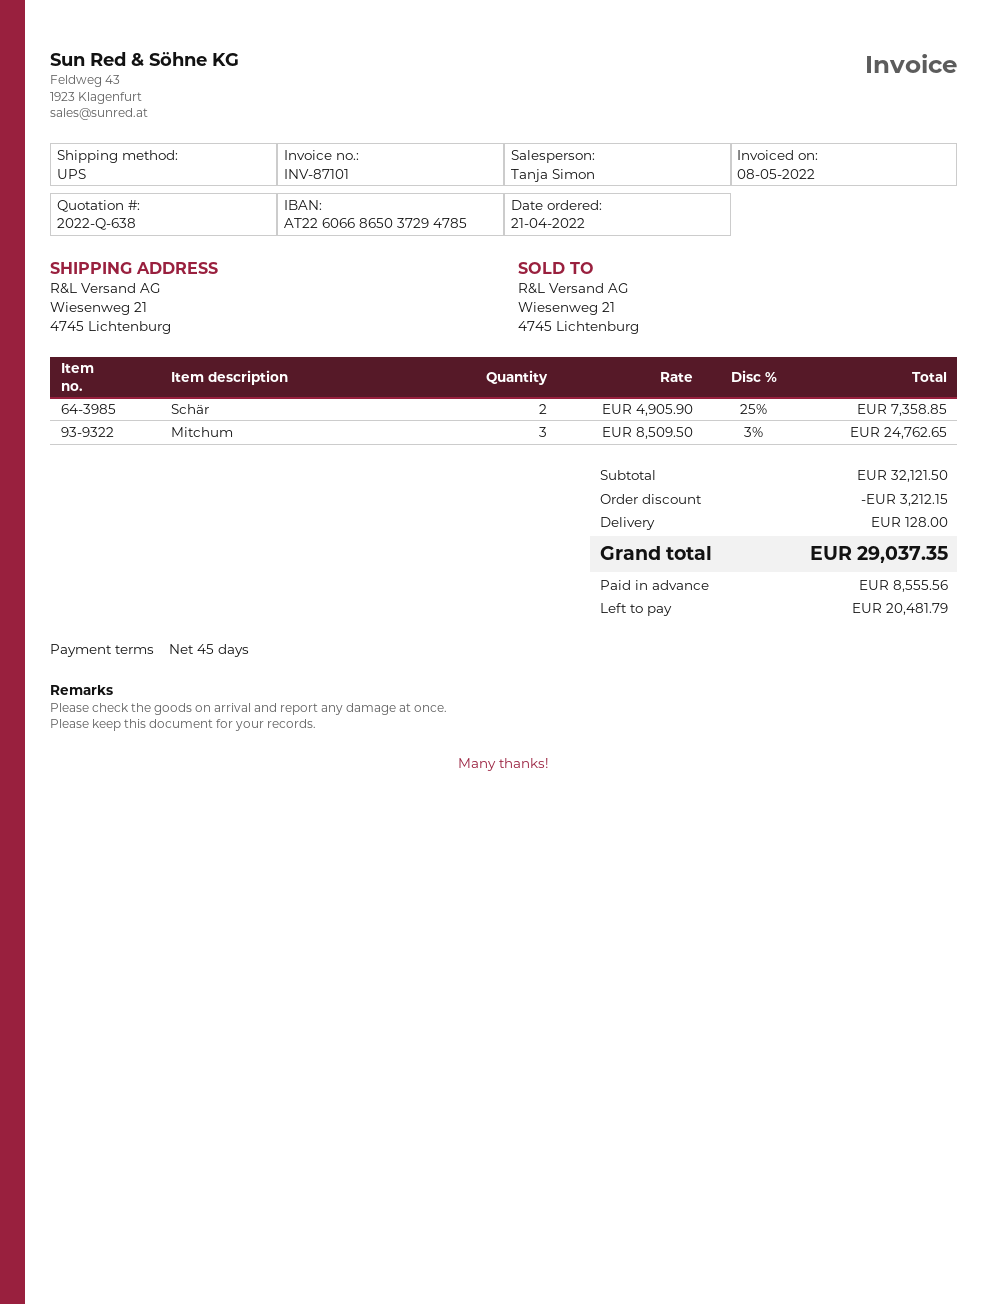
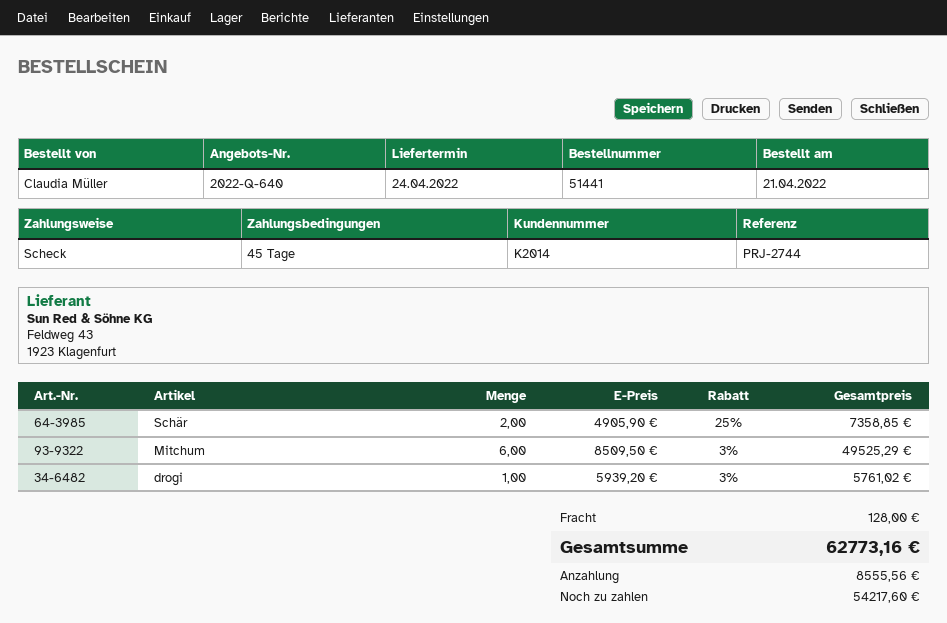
quote number: 2022-Q-638 -> 2022-Q-640
Mitchum: 3 x 8509.50 - 3% = 24762.65 -> 6 x 8509.50 - 3% = 49525.29
drogi: none -> 1 x 5939.20 - 3% = 5761.02
discount: 3212.15 -> none
total: 29037.35 -> 62773.16
balance: 20481.79 -> 54217.60

